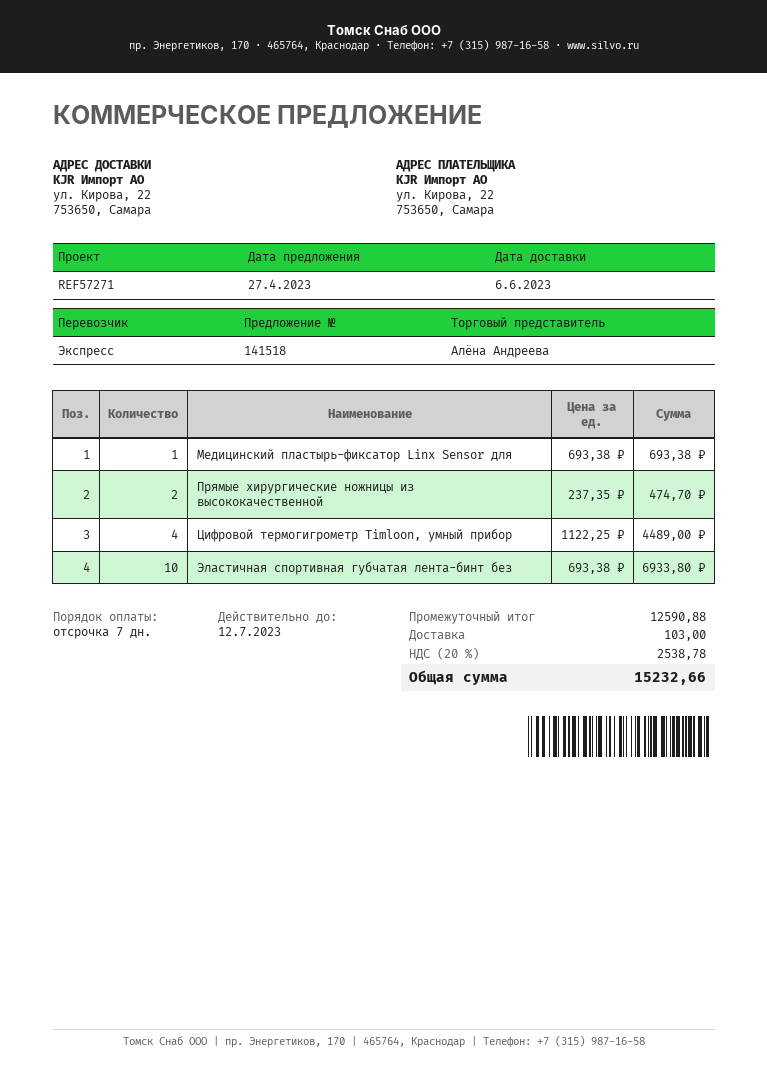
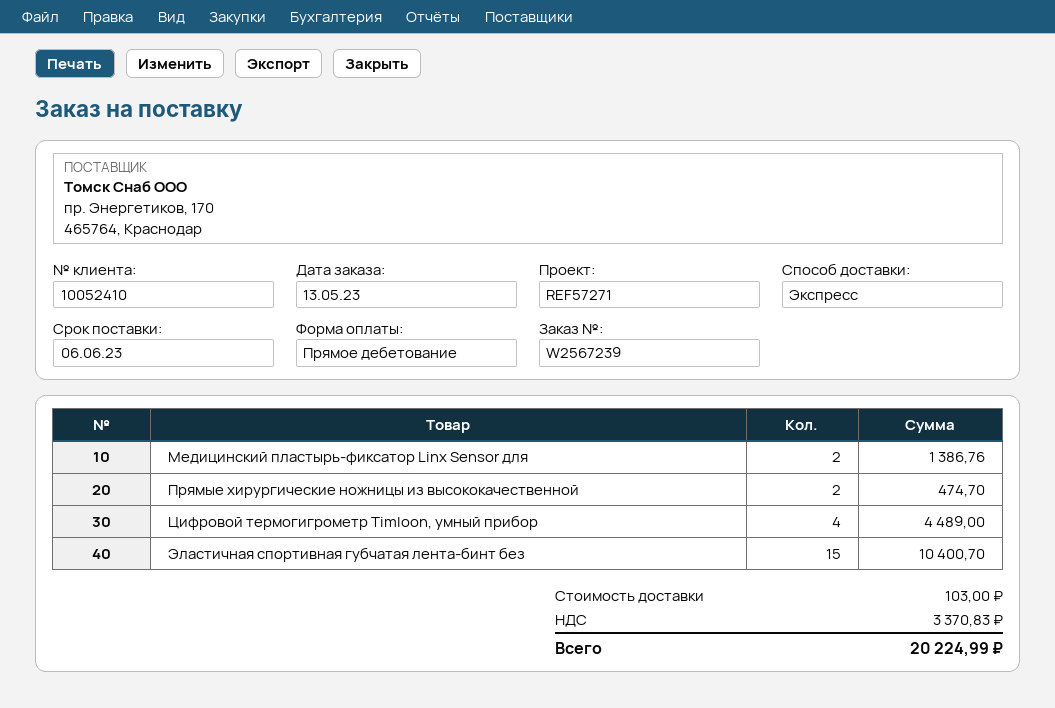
Медицинский пластырь-фиксатор Linx Sensor для: 1 for 693.38 -> 2 for 1386.76
Эластичная спортивная губчатая лента-бинт без: 10 for 6933.80 -> 15 for 10400.70
tax: 2538.78 -> 3370.83
total: 15232.66 -> 20224.99

